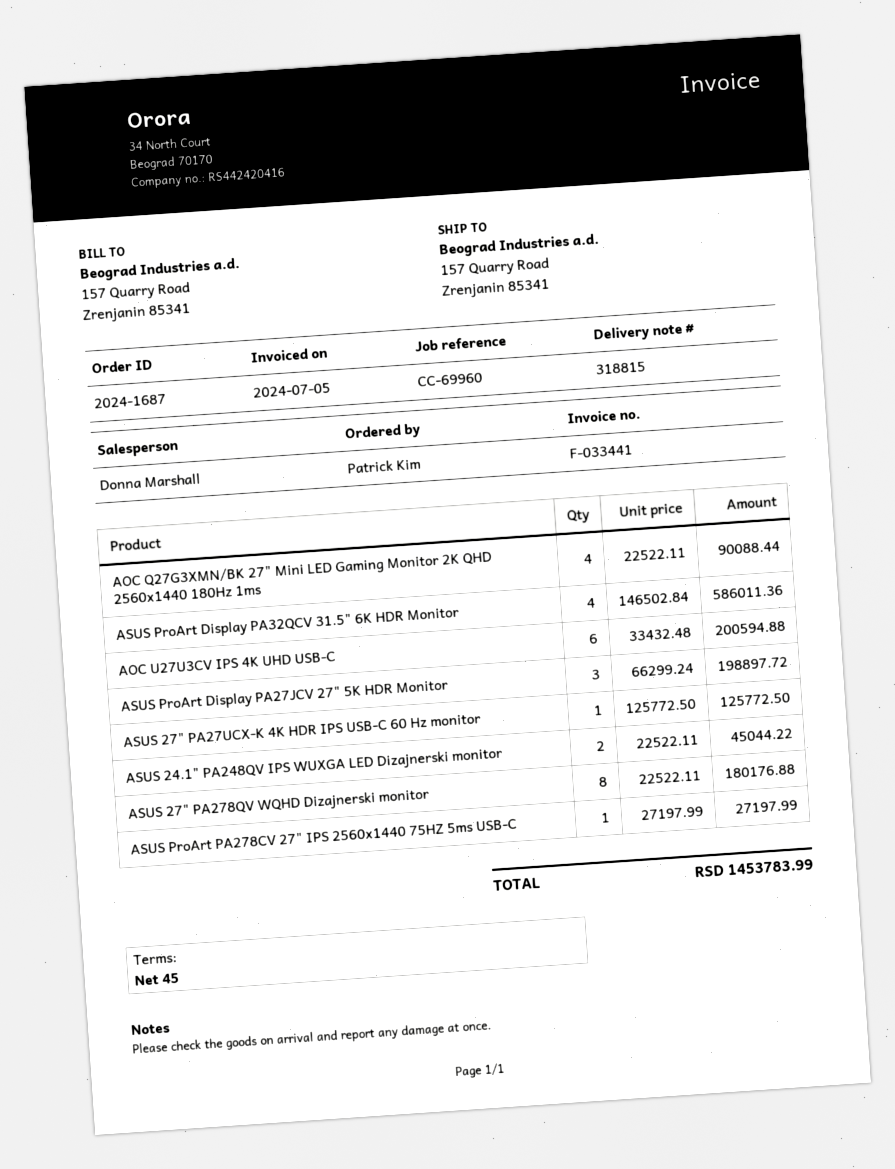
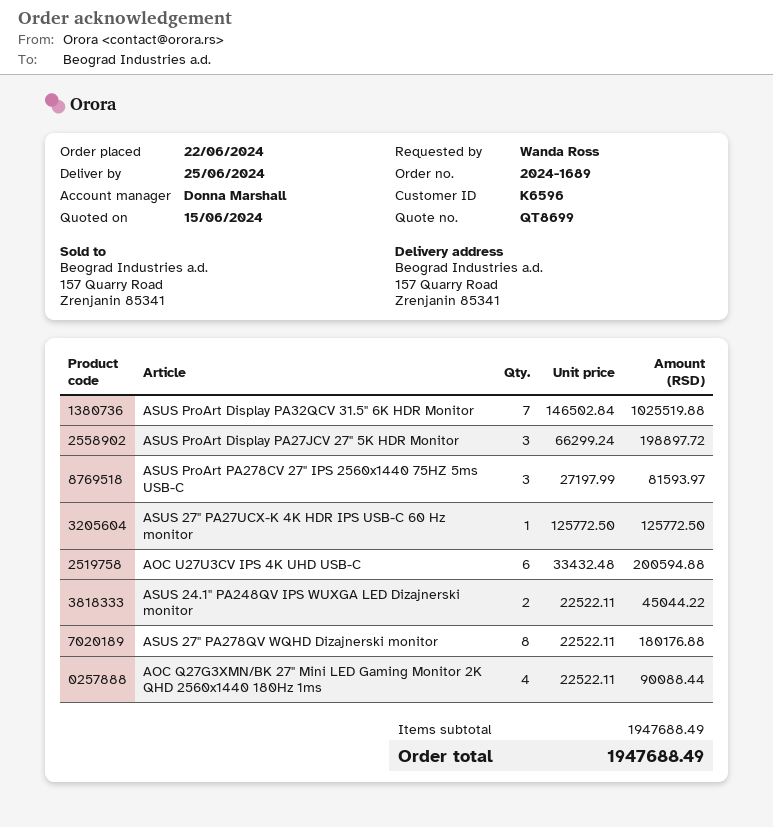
order number: 2024-1687 -> 2024-1689
ordered by: Patrick Kim -> Wanda Ross
ASUS ProArt Display PA32QCV 31.5" 6K HDR Monitor: 4 x 146502.84 = 586011.36 -> 7 x 146502.84 = 1025519.88
ASUS ProArt PA278CV 27" IPS 2560x1440 75HZ 5ms USB-C: 1 x 27197.99 = 27197.99 -> 3 x 27197.99 = 81593.97
total: 1453783.99 -> 1947688.49

